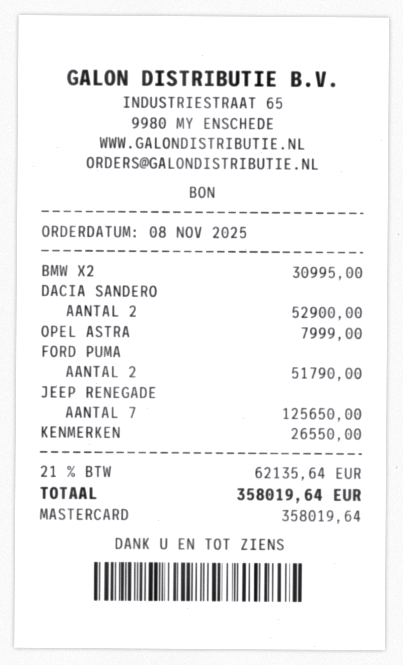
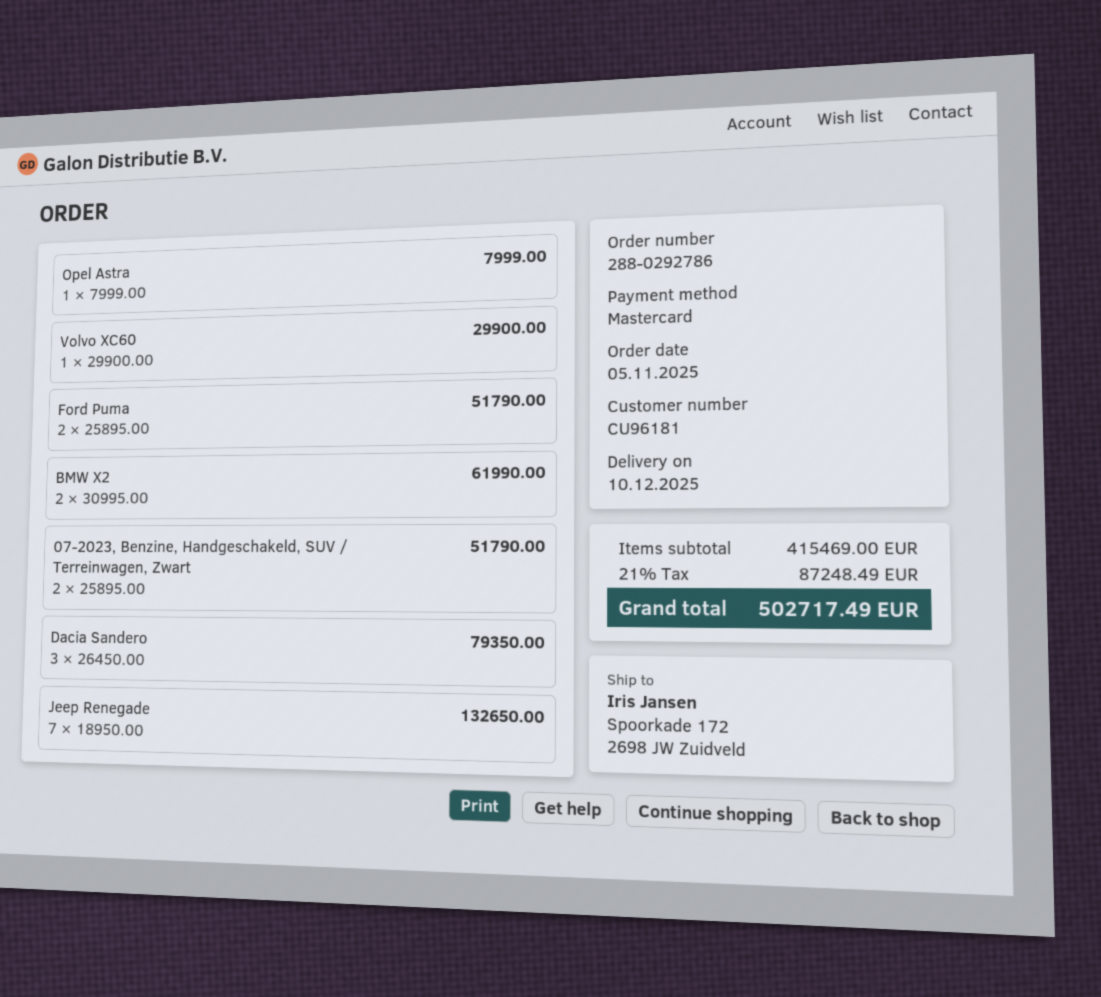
order date: 2025-11-08 -> 2025-11-05
BMW X2: 1 for 30995.00 -> 2 for 61990.00
DACIA SANDERO: 2 for 52900.00 -> 3 for 79350.00
JEEP RENEGADE: 7 for 125650.00 -> 7 for 132650.00
KENMERKEN: 1 for 26550.00 -> none
Volvo XC60: none -> 1 for 29900.00
07-2023, Benzine, Handgeschakeld, SUV / Terreinwagen, Zwart: none -> 2 for 51790.00
tax: 21% = 62135.64 -> 21% = 87248.49
total: 358019.64 -> 502717.49

